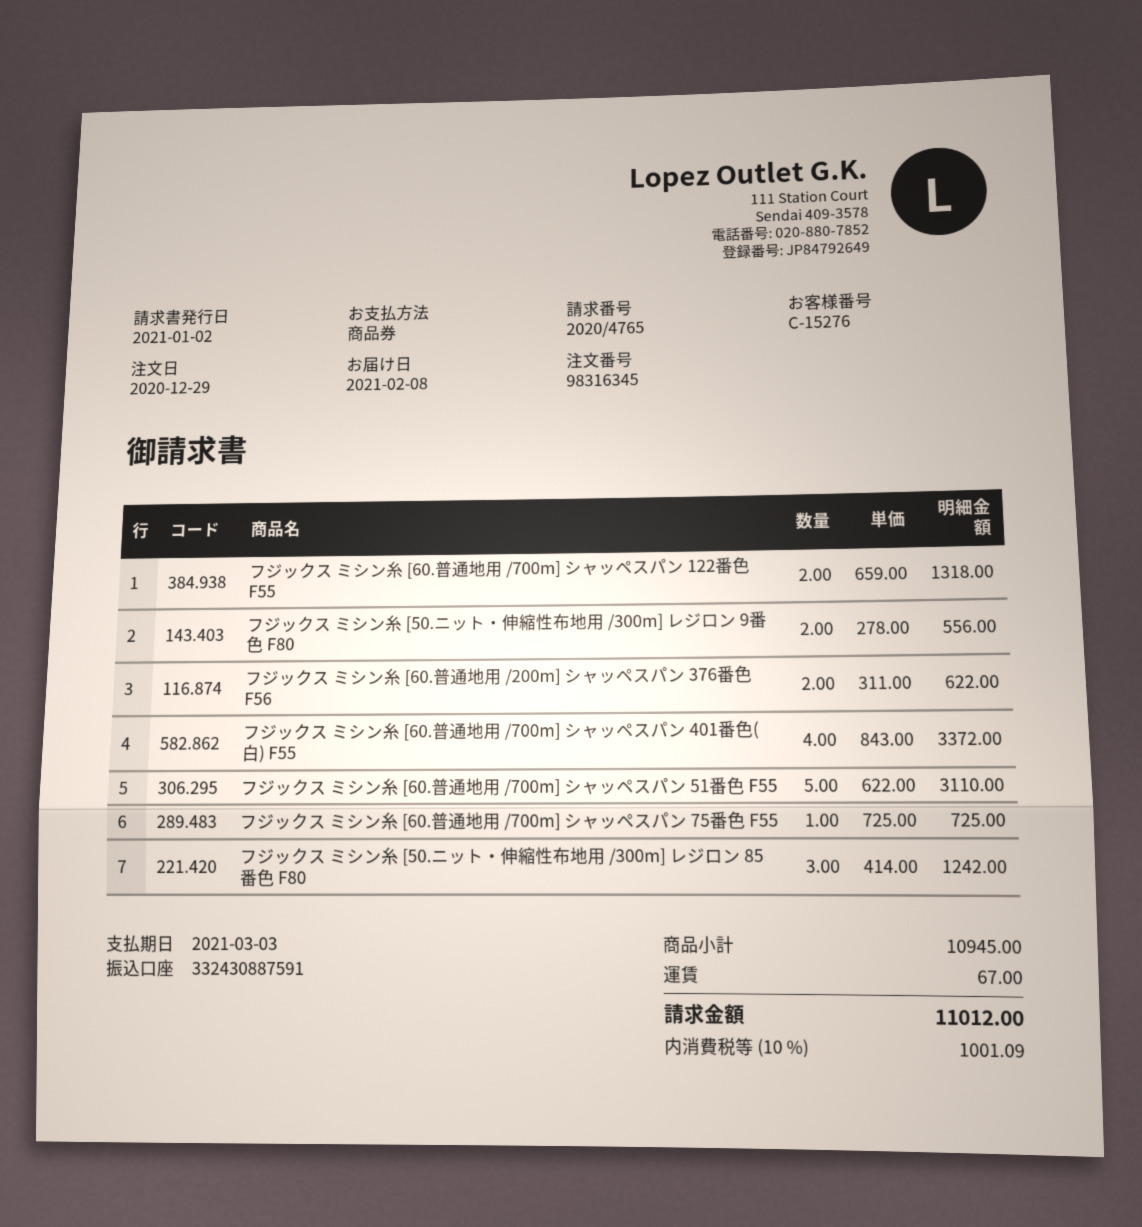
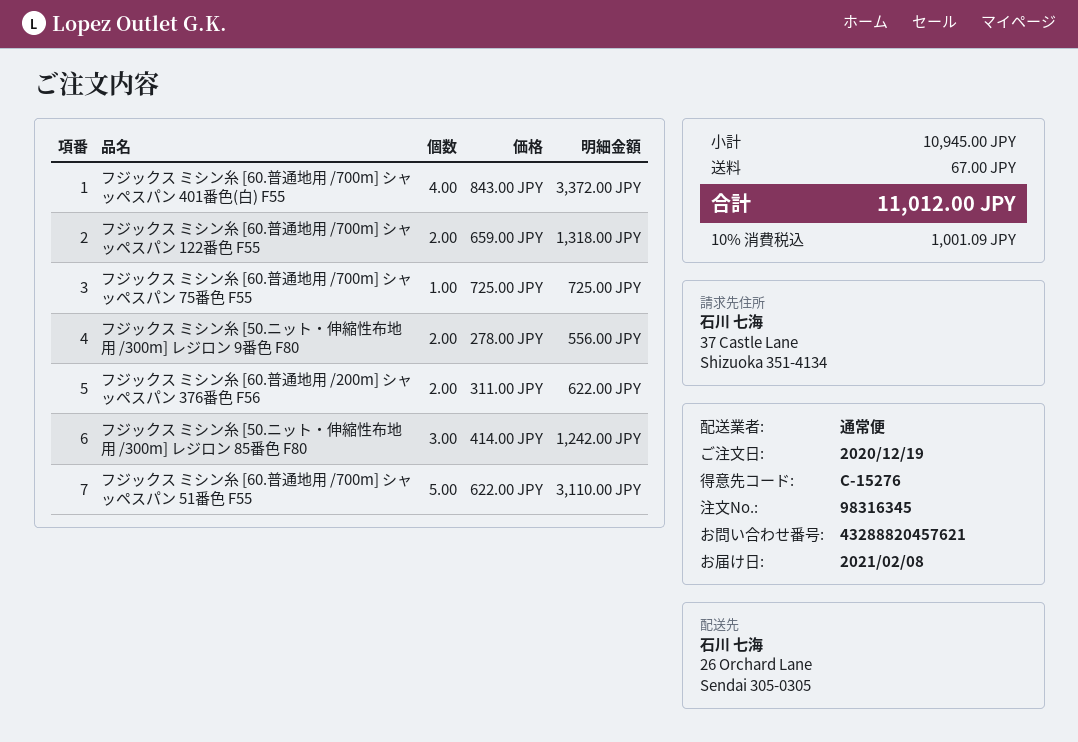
order date: 2020-12-29 -> 2020-12-19

